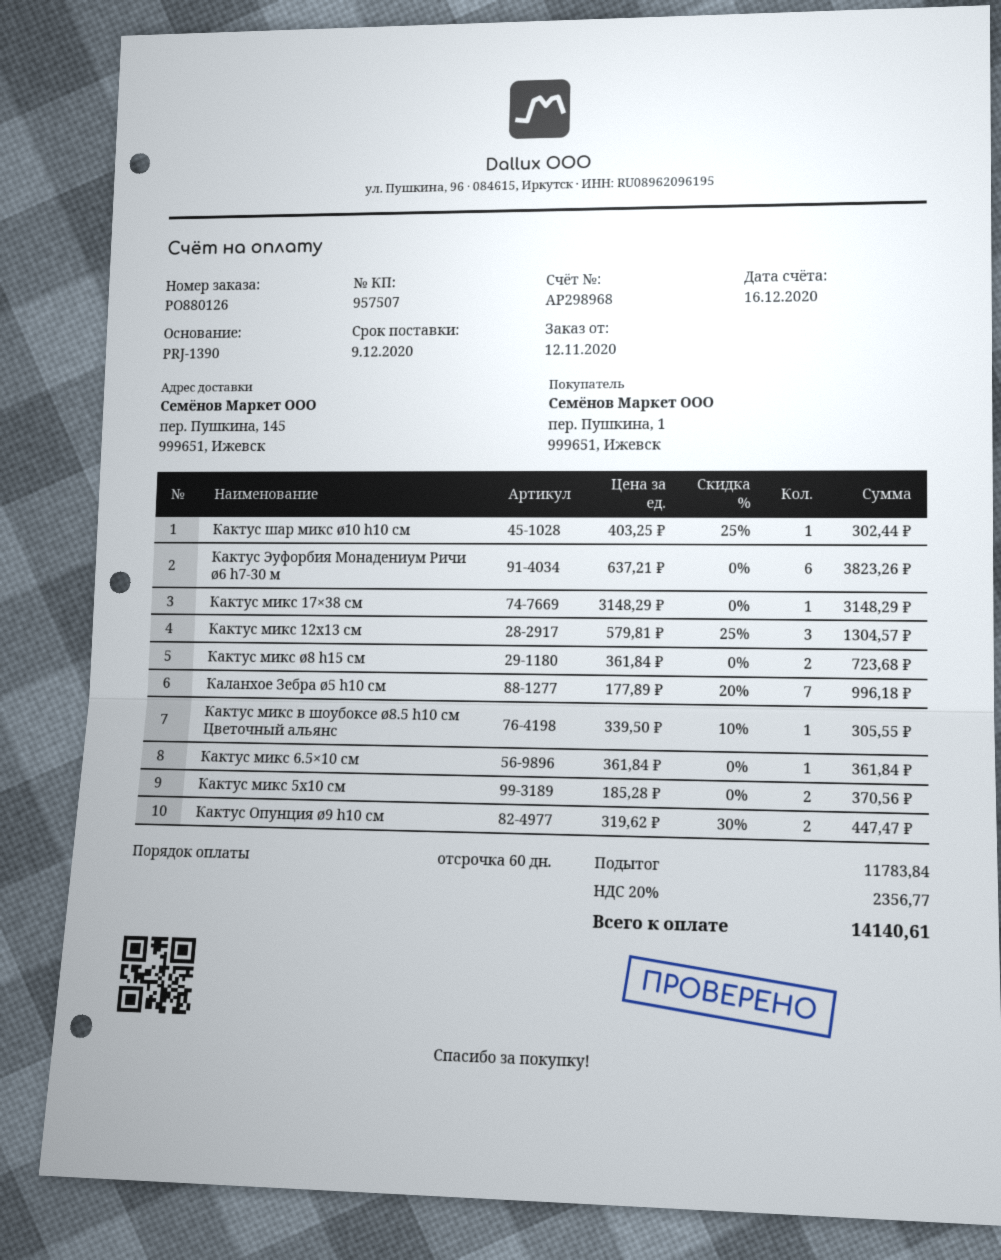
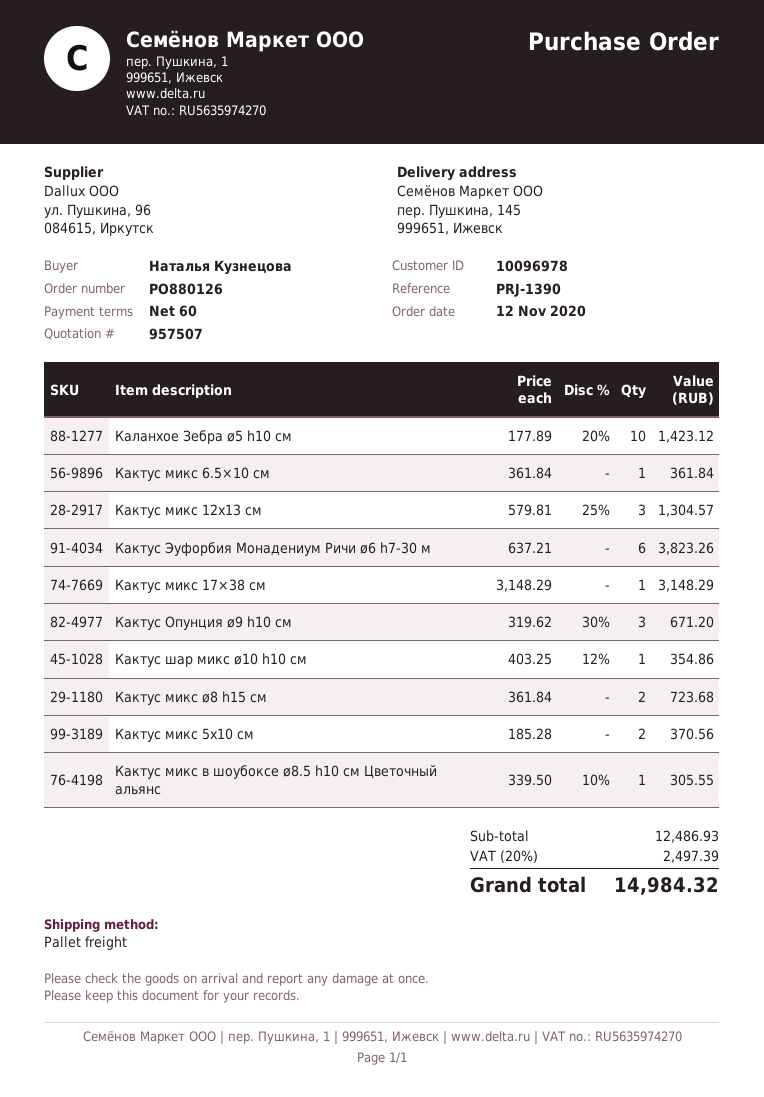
Кактус шар микс ø10 h10 см: 1 x 403.25 - 25% = 302.44 -> 1 x 403.25 - 12% = 354.86
Каланхое Зебра ø5 h10 см: 7 x 177.89 - 20% = 996.18 -> 10 x 177.89 - 20% = 1423.12
Кактус Опунция ø9 h10 см: 2 x 319.62 - 30% = 447.47 -> 3 x 319.62 - 30% = 671.20
subtotal: 11783.84 -> 12486.93
tax: 20% = 2356.77 -> 20% = 2497.39
total: 14140.61 -> 14984.32

